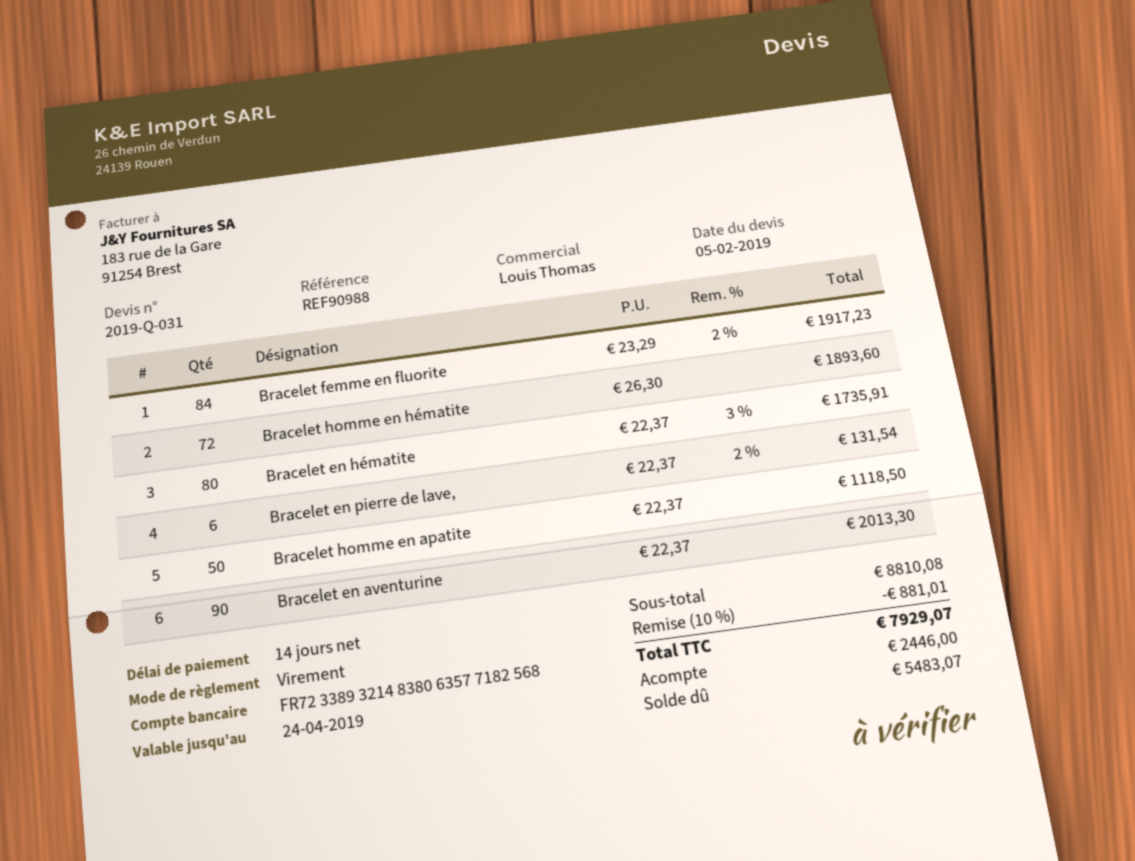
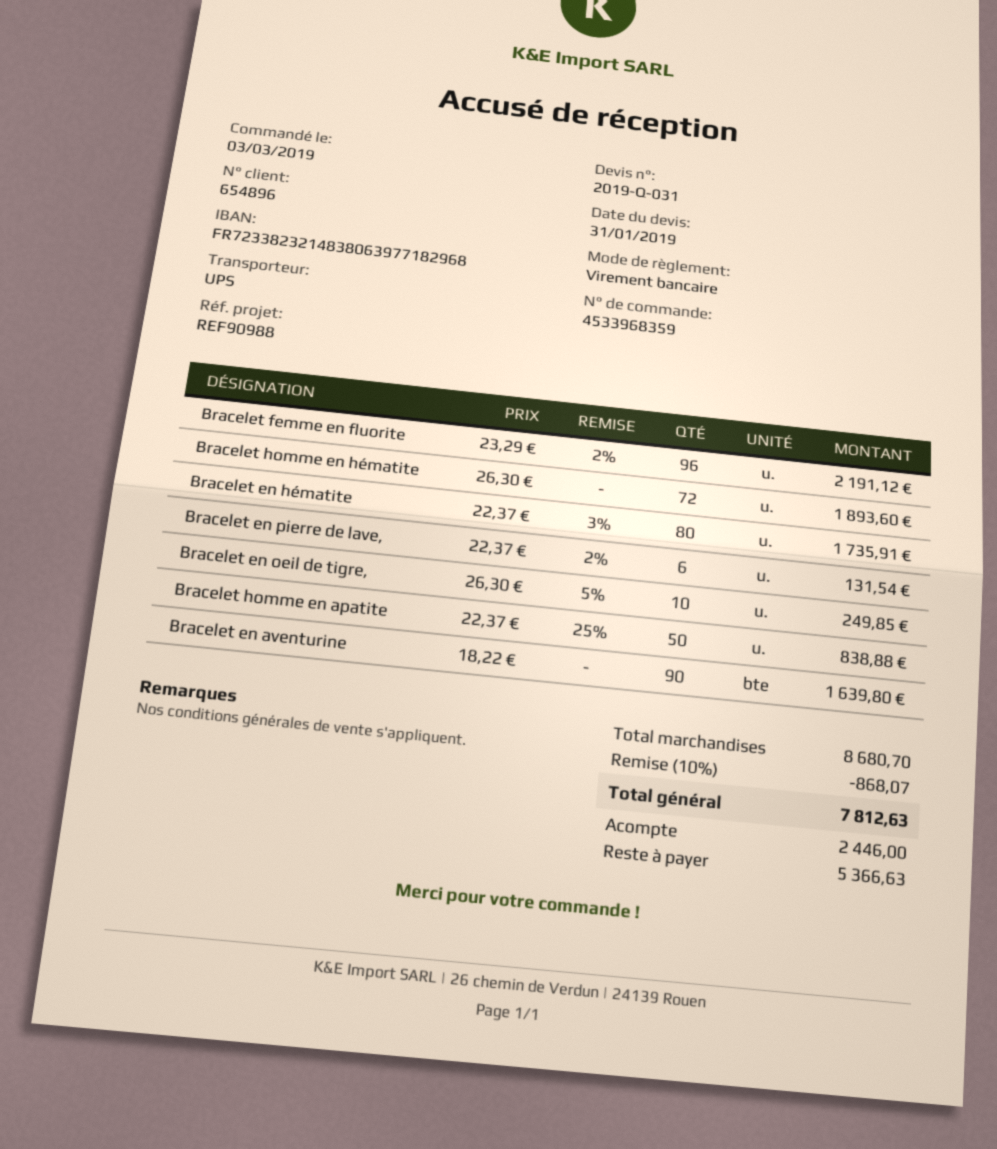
quote date: 2019-02-05 -> 2019-01-31
bank account: FR7233893214838063577182568 -> FR7233823214838063977182968
Bracelet femme en fluorite: 84 x 23.29 - 2% = 1917.23 -> 96 x 23.29 - 2% = 2191.12
Bracelet homme en apatite: 50 x 22.37 = 1118.50 -> 50 x 22.37 - 25% = 838.88
Bracelet en aventurine: 90 x 22.37 = 2013.30 -> 90 x 18.22 = 1639.80
Bracelet en oeil de tigre,: none -> 10 x 26.30 - 5% = 249.85
subtotal: 8810.08 -> 8680.70
discount: 10% = 881.01 -> 10% = 868.07
total: 7929.07 -> 7812.63
balance: 5483.07 -> 5366.63

